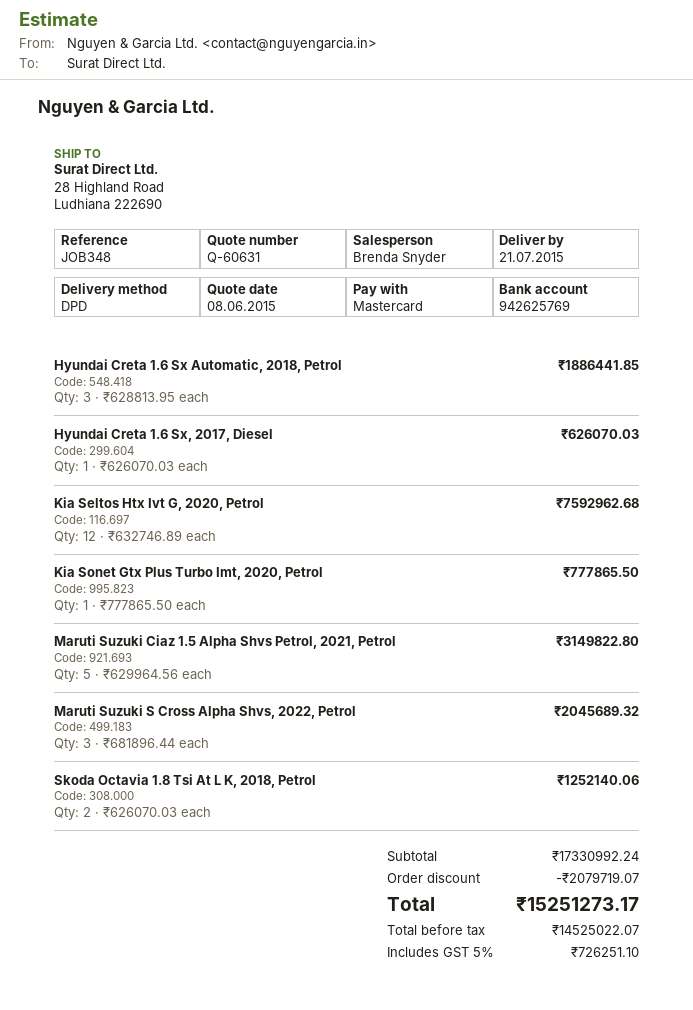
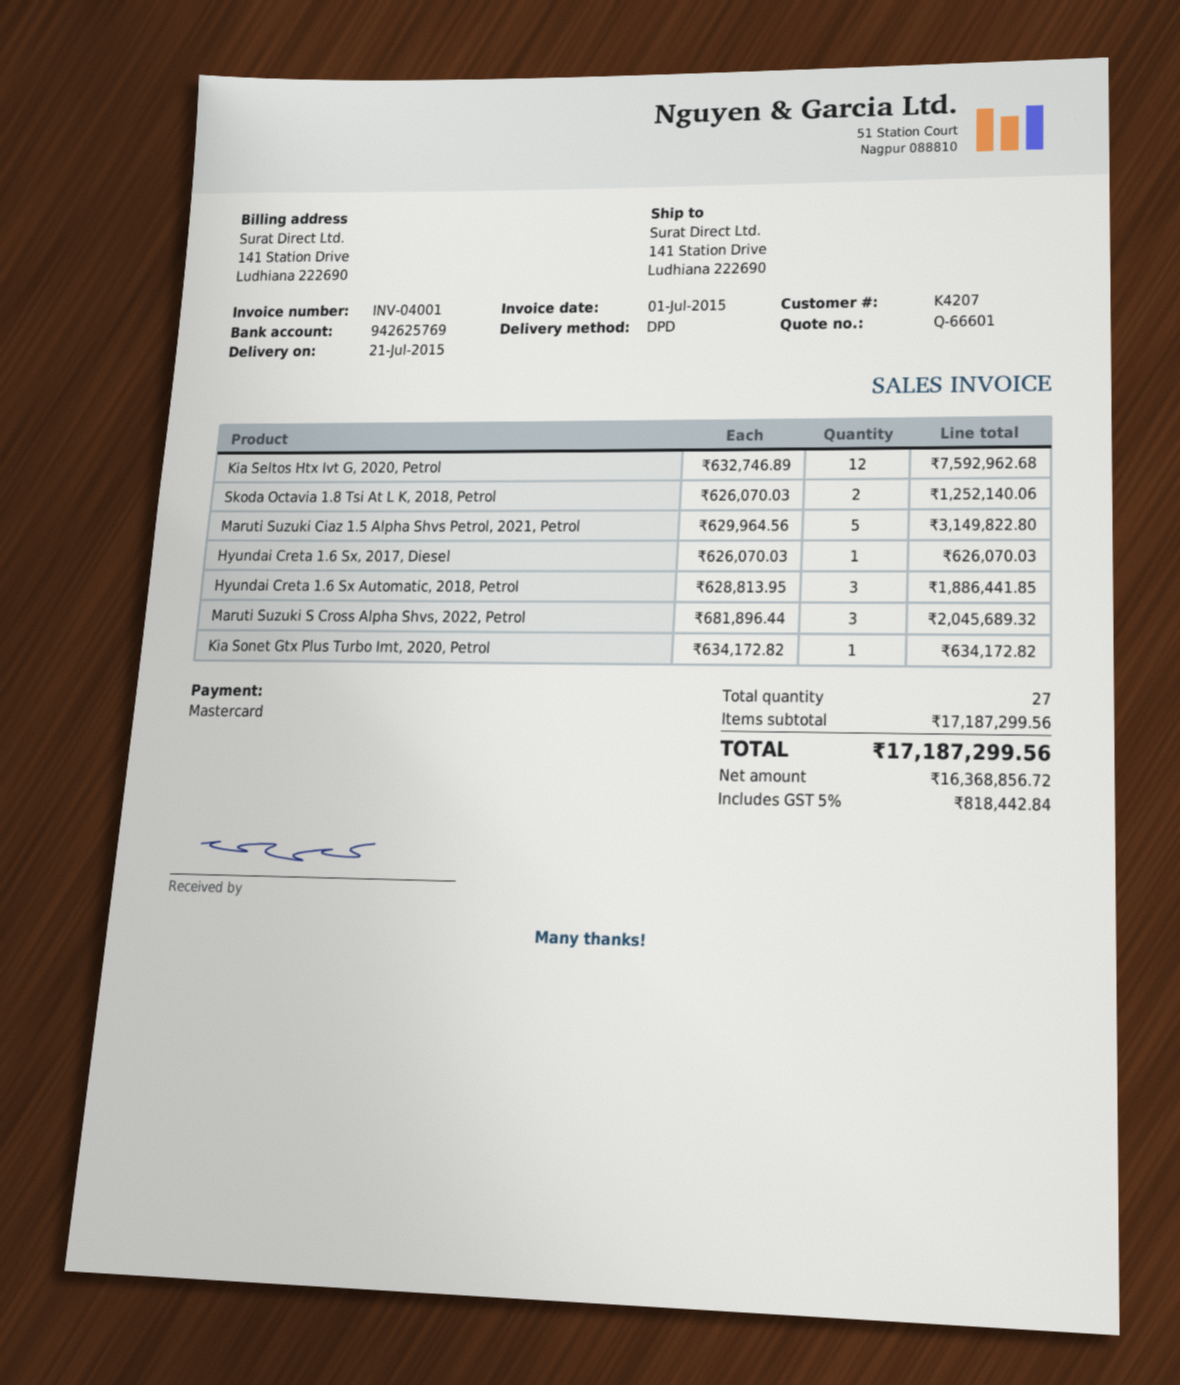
quote number: Q-60631 -> Q-66601
ship to: 28 Highland Road, Ludhiana 222690 -> 141 Station Drive, Ludhiana 222690
Kia Sonet Gtx Plus Turbo Imt, 2020, Petrol: 1 x 777865.50 = 777865.50 -> 1 x 634172.82 = 634172.82
subtotal: 17330992.24 -> 17187299.56
discount: 2079719.07 -> none
net: 14525022.07 -> 16368856.72
tax: 5% = 726251.10 -> 5% = 818442.84
total: 15251273.17 -> 17187299.56

